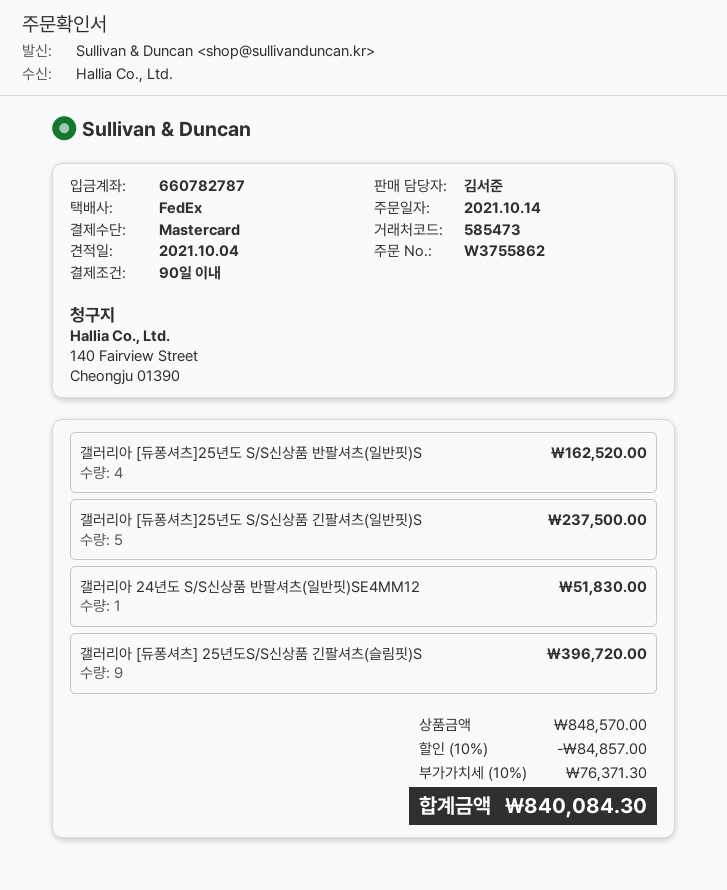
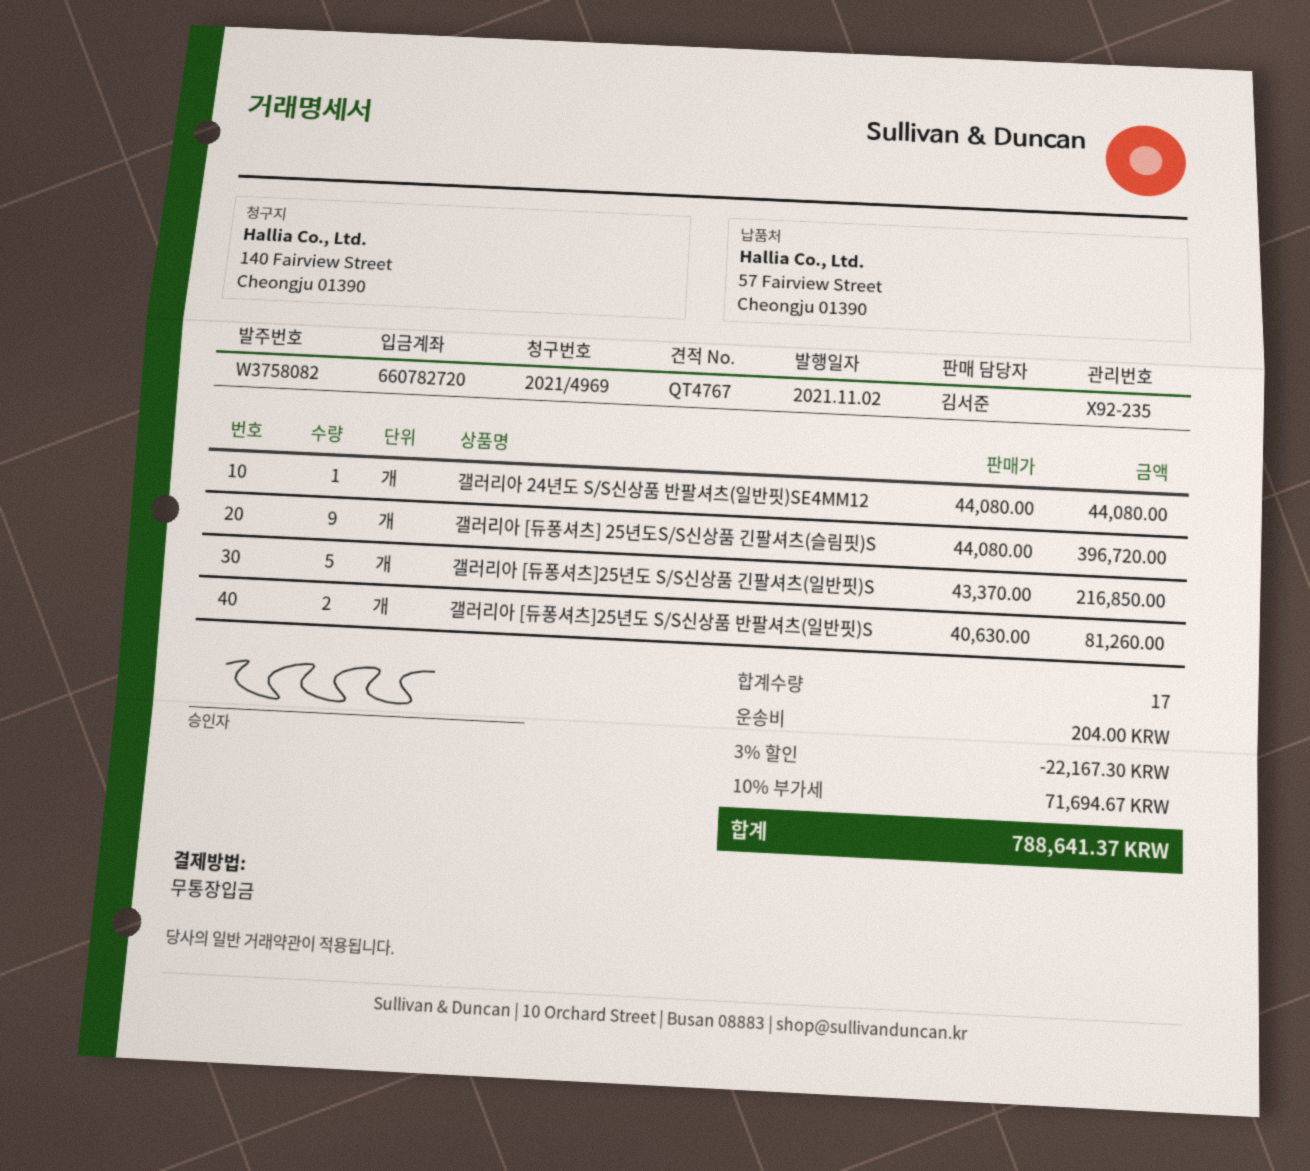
order number: W3755862 -> W3758082
payment method: Mastercard -> bank transfer
bank account: 660782787 -> 660782720
갤러리아 [듀퐁셔츠]25년도 S/S신상품 반팔셔츠(일반핏)S: 4 for 162520.00 -> 2 for 81260.00
갤러리아 [듀퐁셔츠]25년도 S/S신상품 긴팔셔츠(일반핏)S: 5 for 237500.00 -> 5 for 216850.00
갤러리아 24년도 S/S신상품 반팔셔츠(일반핏)SE4MM12: 1 for 51830.00 -> 1 for 44080.00
discount: 10% = 84857.00 -> 3% = 22167.30
shipping: none -> 204.00
tax: 10% = 76371.30 -> 10% = 71694.67
total: 840084.30 -> 788641.37

